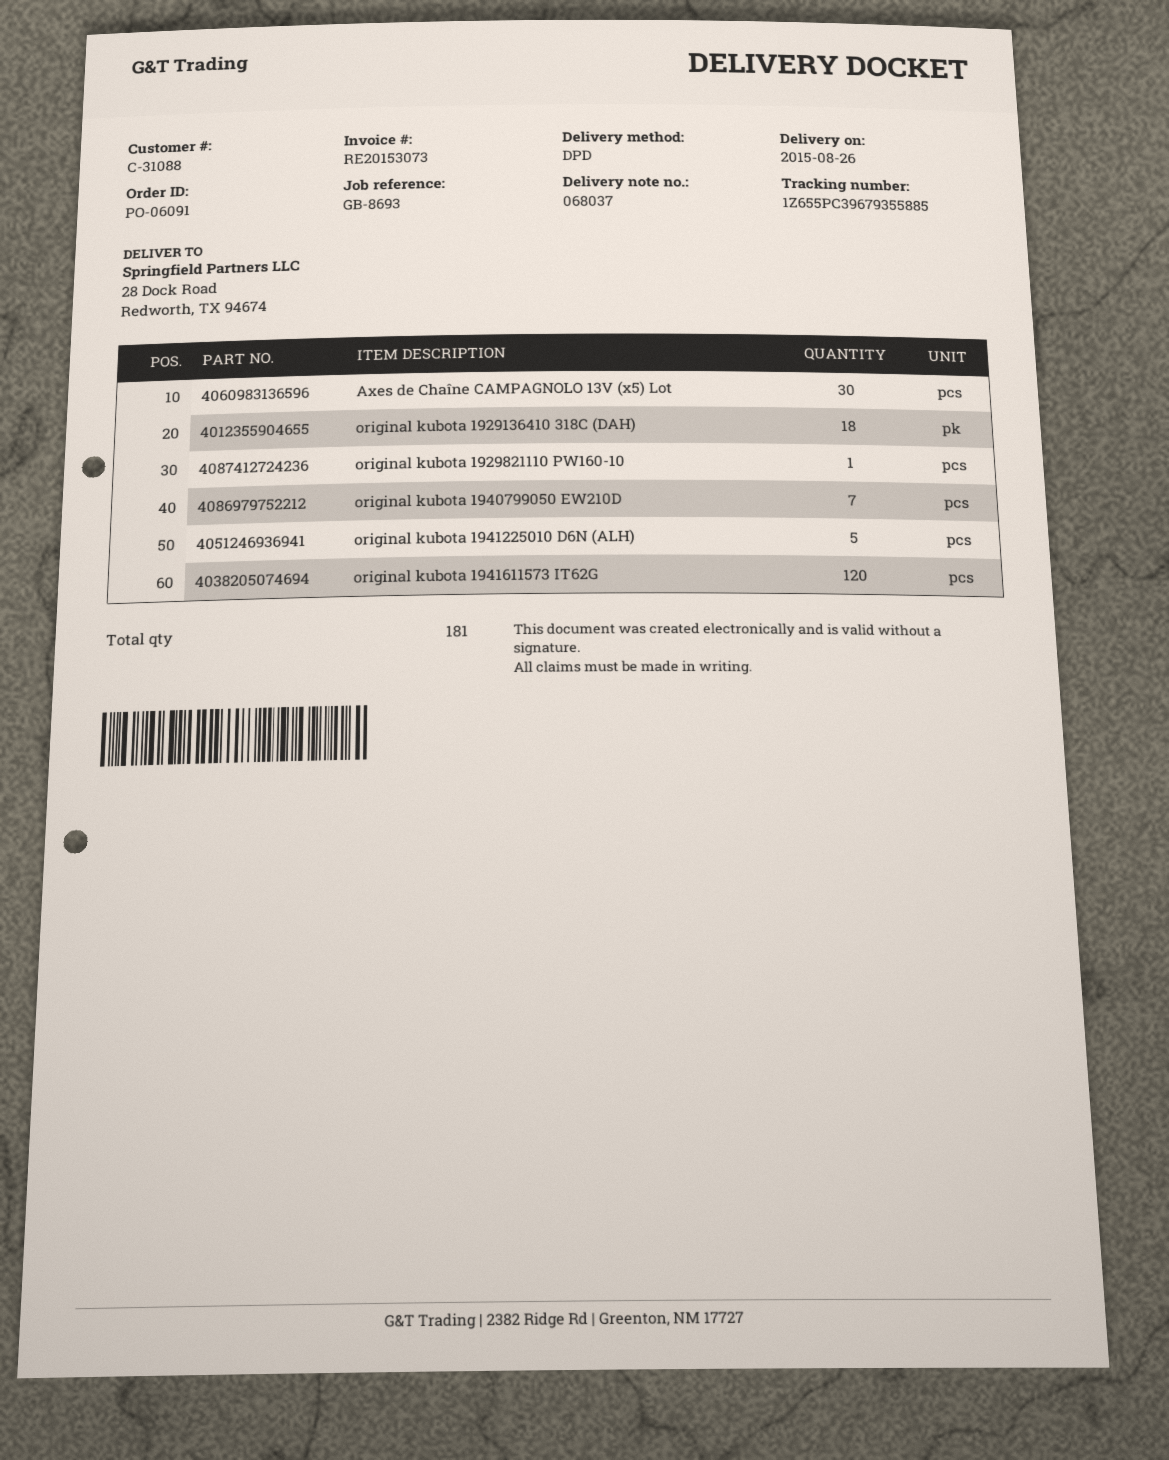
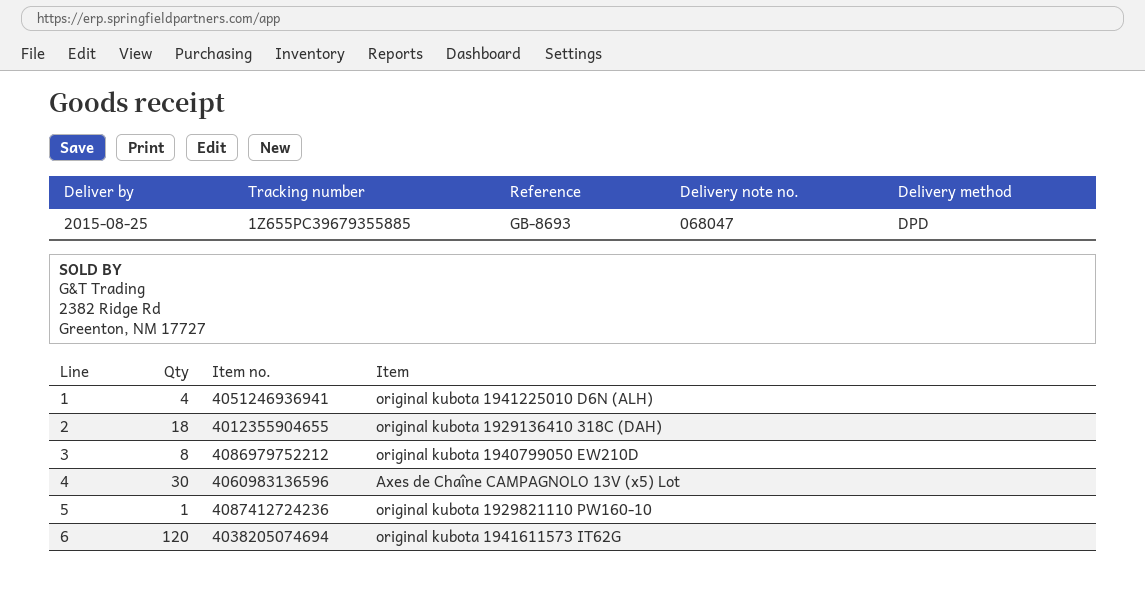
delivery note number: 068037 -> 068047
delivery date: 2015-08-26 -> 2015-08-25
original kubota 1940799050 EW210D: 7 -> 8
original kubota 1941225010 D6N (ALH): 5 -> 4

